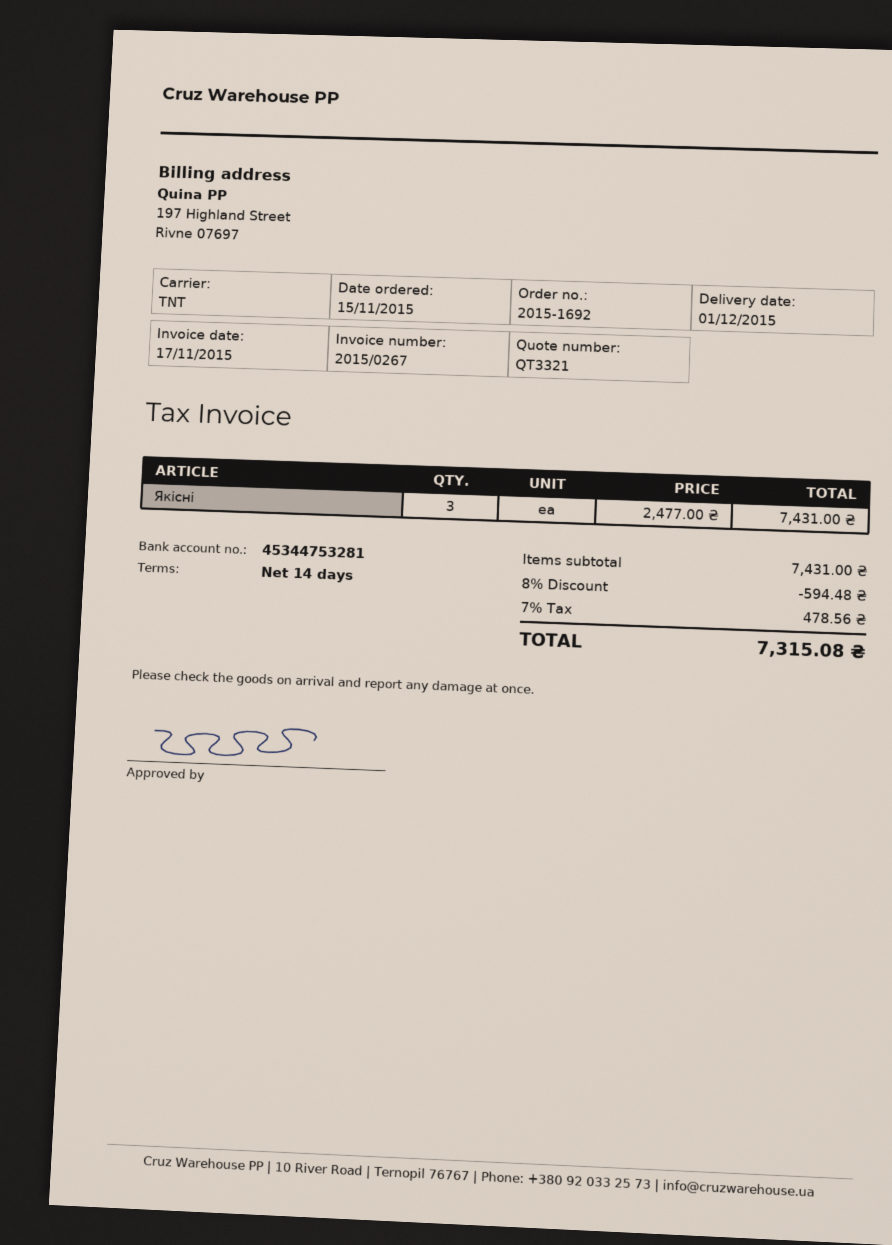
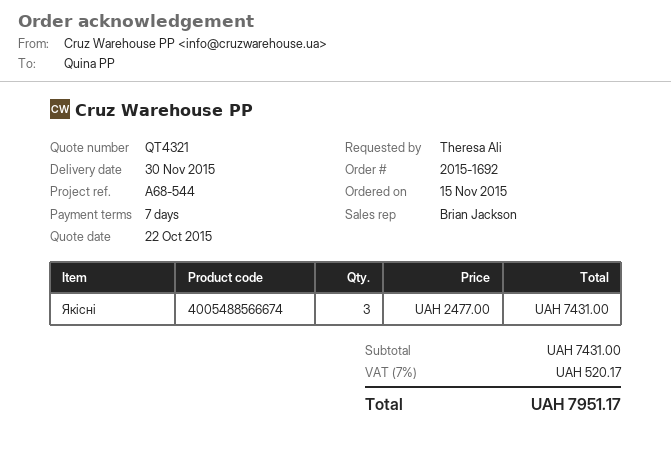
quote number: QT3321 -> QT4321
delivery date: 2015-12-01 -> 2015-11-30
payment terms: 14 days -> 7 days
discount: 8% = 594.48 -> none
tax: 7% = 478.56 -> 7% = 520.17
total: 7315.08 -> 7951.17

